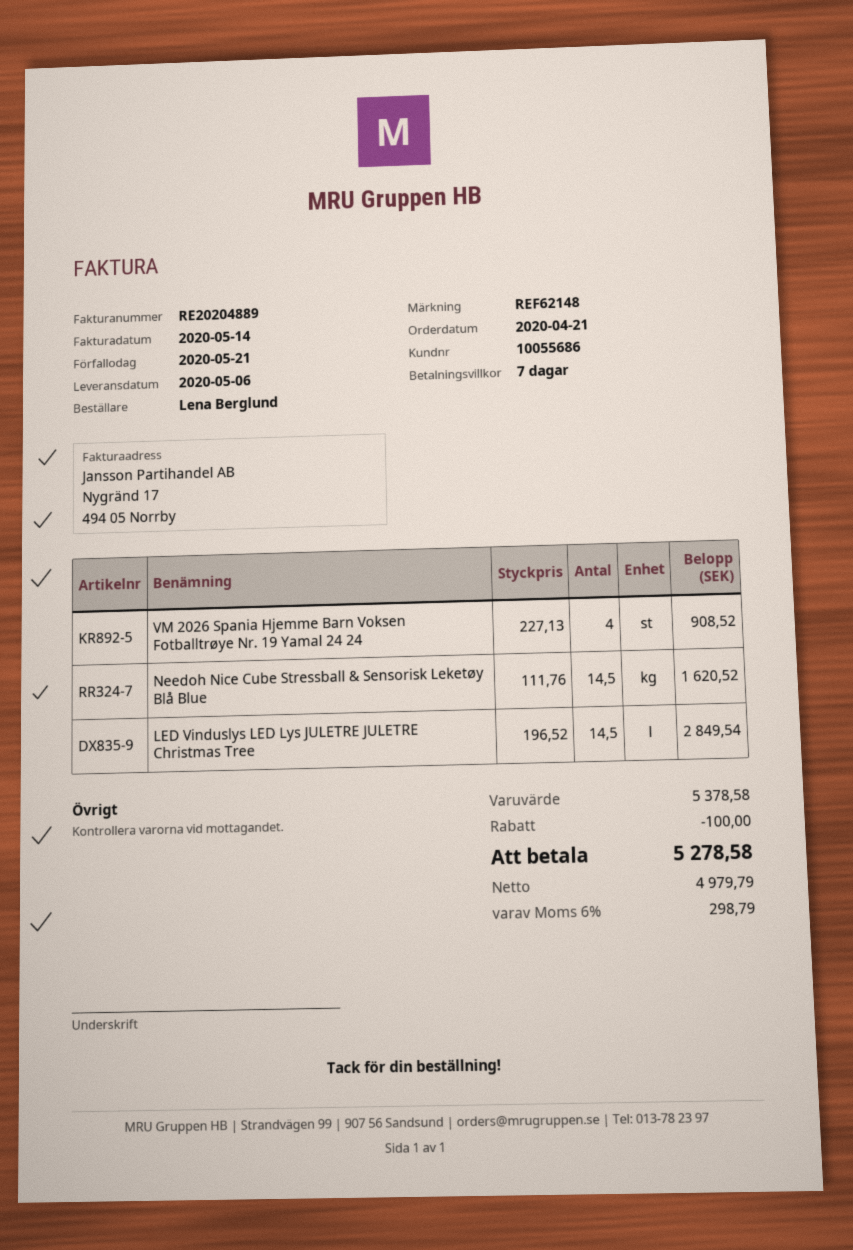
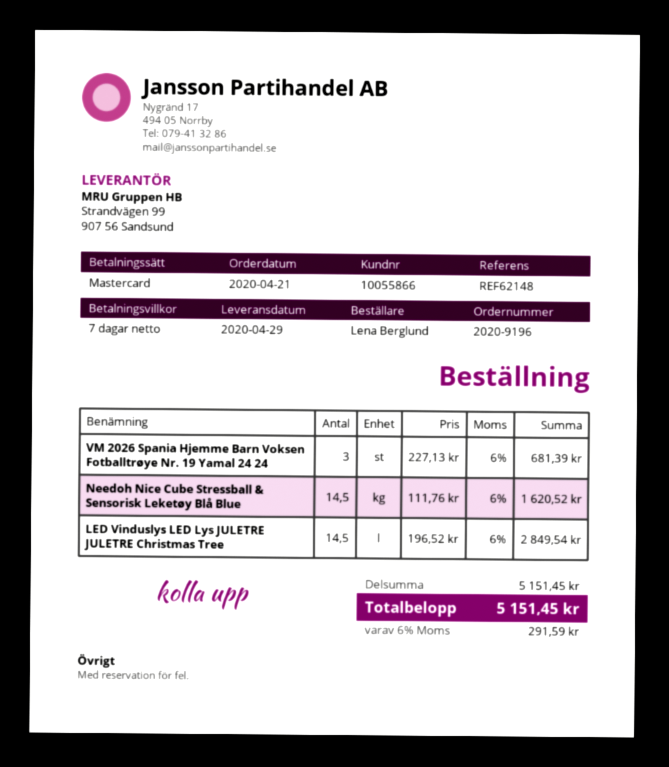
delivery date: 2020-05-06 -> 2020-04-29
customer number: 10055686 -> 10055866
VM 2026 Spania Hjemme Barn Voksen Fotballtrøye Nr. 19 Yamal 24 24: 4 x 227.13 = 908.52 -> 3 x 227.13 = 681.39
subtotal: 5378.58 -> 5151.45
discount: 100.00 -> none
tax: 6% = 298.79 -> 6% = 291.59
total: 5278.58 -> 5151.45

